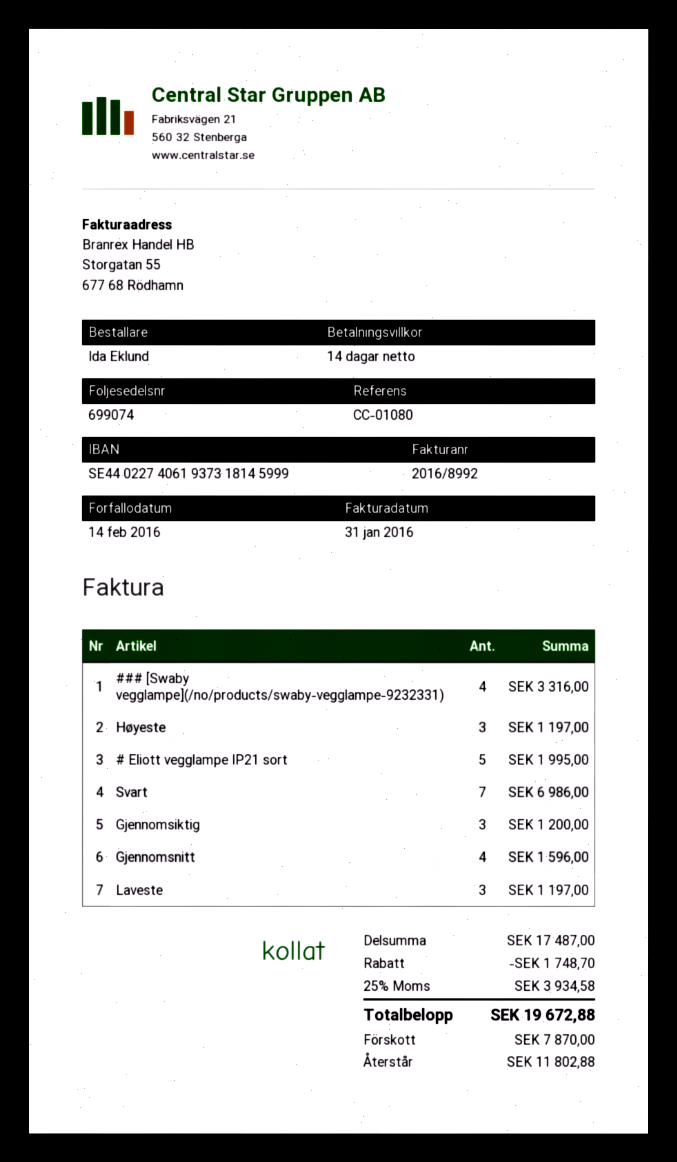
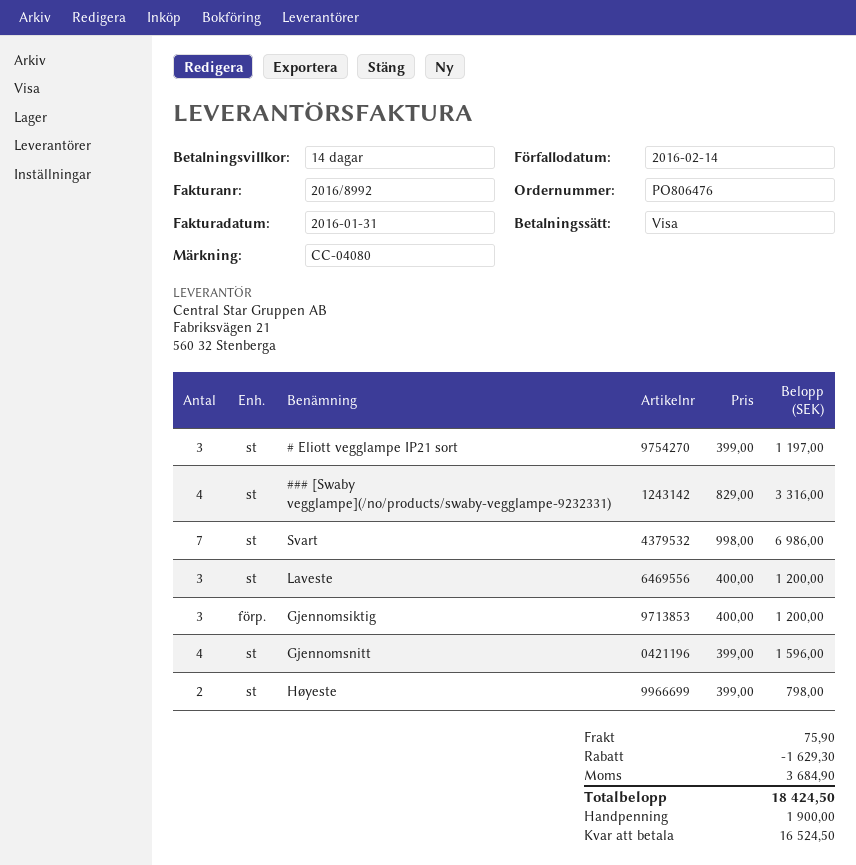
reference: CC-01080 -> CC-04080
Høyeste: 3 for 1197.00 -> 2 for 798.00
# Eliott vegglampe IP21 sort: 5 for 1995.00 -> 3 for 1197.00
Laveste: 3 for 1197.00 -> 3 for 1200.00
discount: 1748.70 -> 1629.30
shipping: none -> 75.90
tax: 3934.58 -> 3684.90
total: 19672.88 -> 18424.50
deposit: 7870.00 -> 1900.00
balance: 11802.88 -> 16524.50

